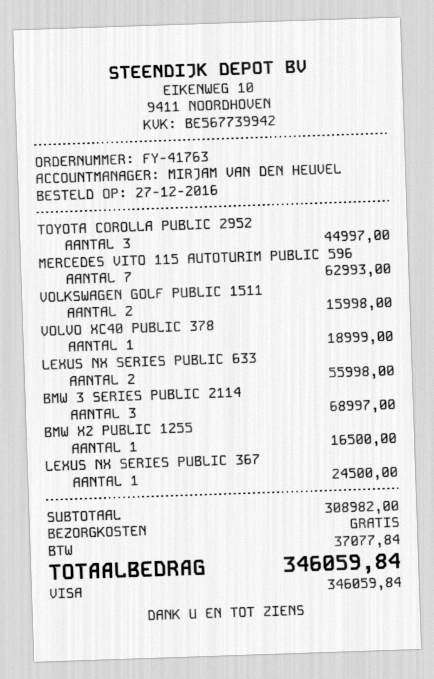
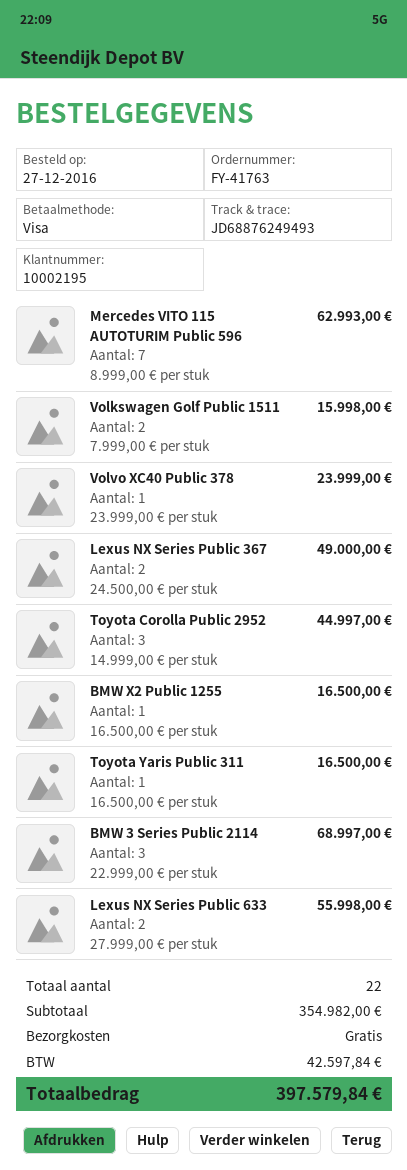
VOLVO XC40 PUBLIC 378: 1 for 18999.00 -> 1 for 23999.00
LEXUS NX SERIES PUBLIC 367: 1 for 24500.00 -> 2 for 49000.00
Toyota Yaris Public 311: none -> 1 for 16500.00
subtotal: 308982.00 -> 354982.00
tax: 37077.84 -> 42597.84
total: 346059.84 -> 397579.84

